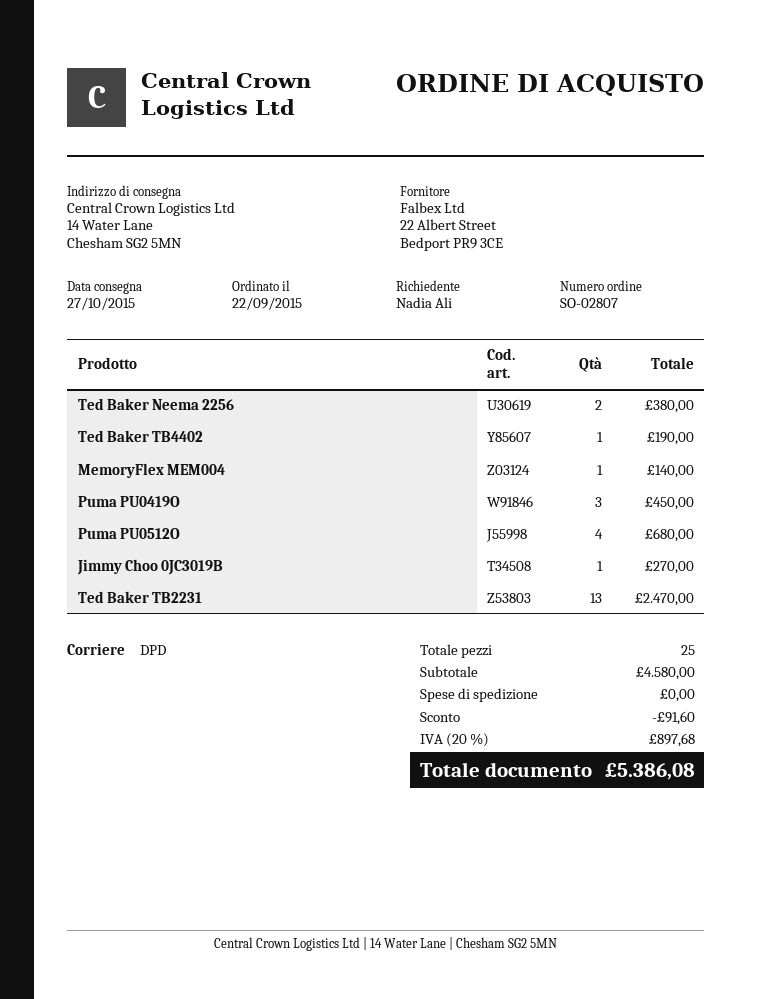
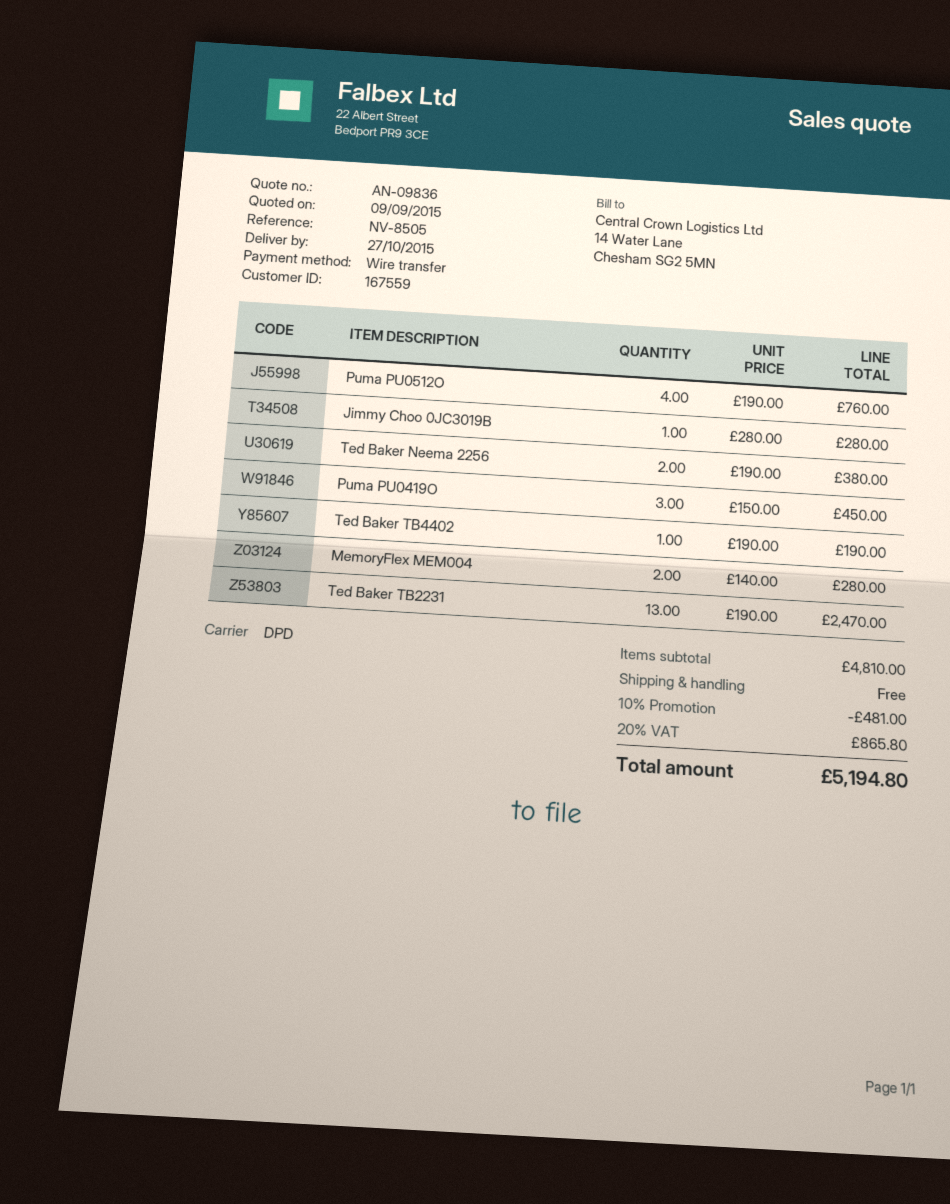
MemoryFlex MEM004: 1 for 140.00 -> 2 for 280.00
Puma PU0512O: 4 for 680.00 -> 4 for 760.00
Jimmy Choo 0JC3019B: 1 for 270.00 -> 1 for 280.00
subtotal: 4580.00 -> 4810.00
discount: 91.60 -> 481.00
tax: 20% = 897.68 -> 20% = 865.80
total: 5386.08 -> 5194.80

